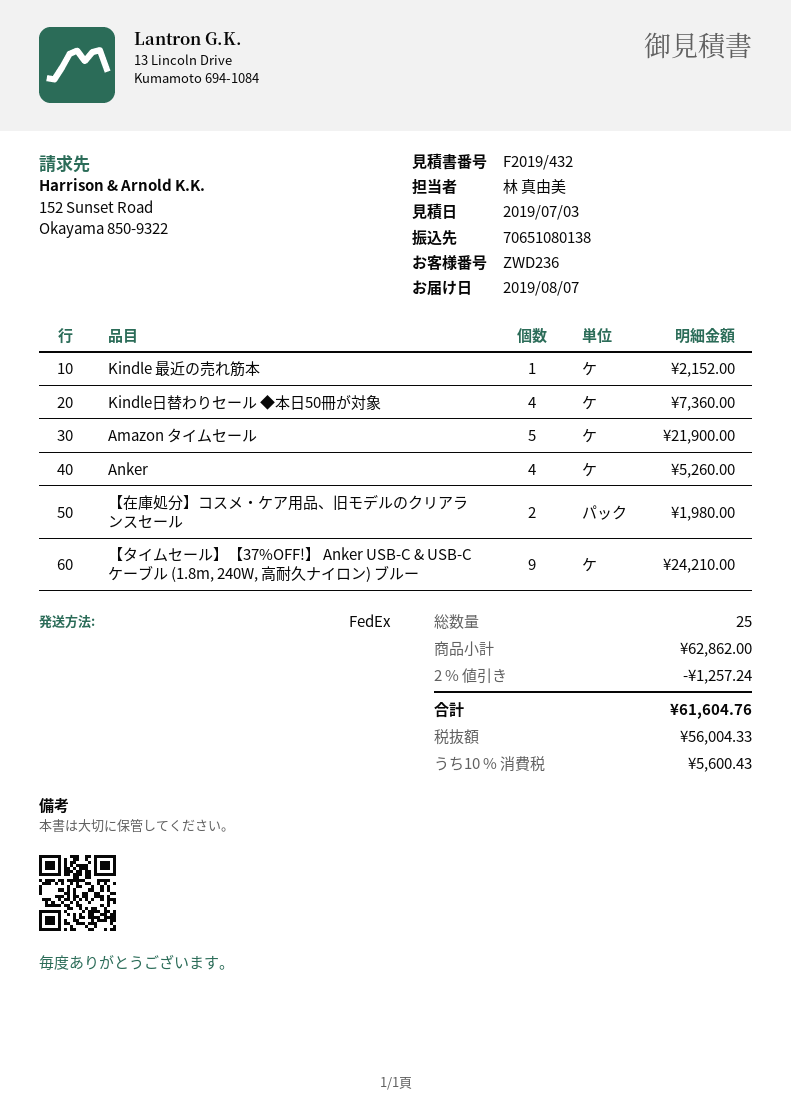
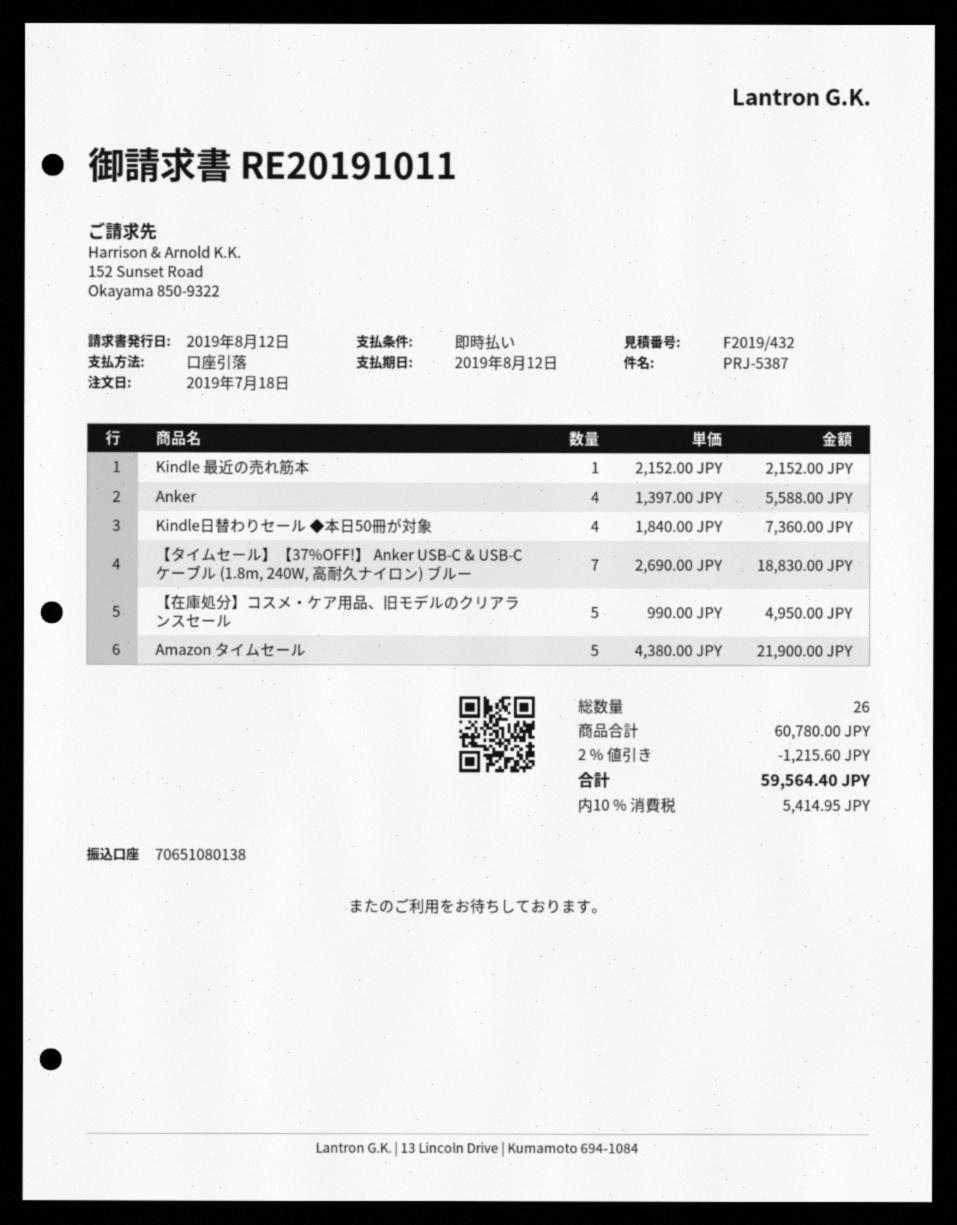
Anker: 4 for 5260.00 -> 4 for 5588.00
【在庫処分】コスメ・ケア用品、旧モデルのクリアランスセール: 2 for 1980.00 -> 5 for 4950.00
【タイムセール】【37%OFF!】 Anker USB-C & USB-C ケーブル (1.8m, 240W, 高耐久ナイロン) ブルー: 9 for 24210.00 -> 7 for 18830.00
total quantity: 25 -> 26
subtotal: 62862.00 -> 60780.00
discount: 2% = 1257.24 -> 2% = 1215.60
tax: 10% = 5600.43 -> 10% = 5414.95
total: 61604.76 -> 59564.40

